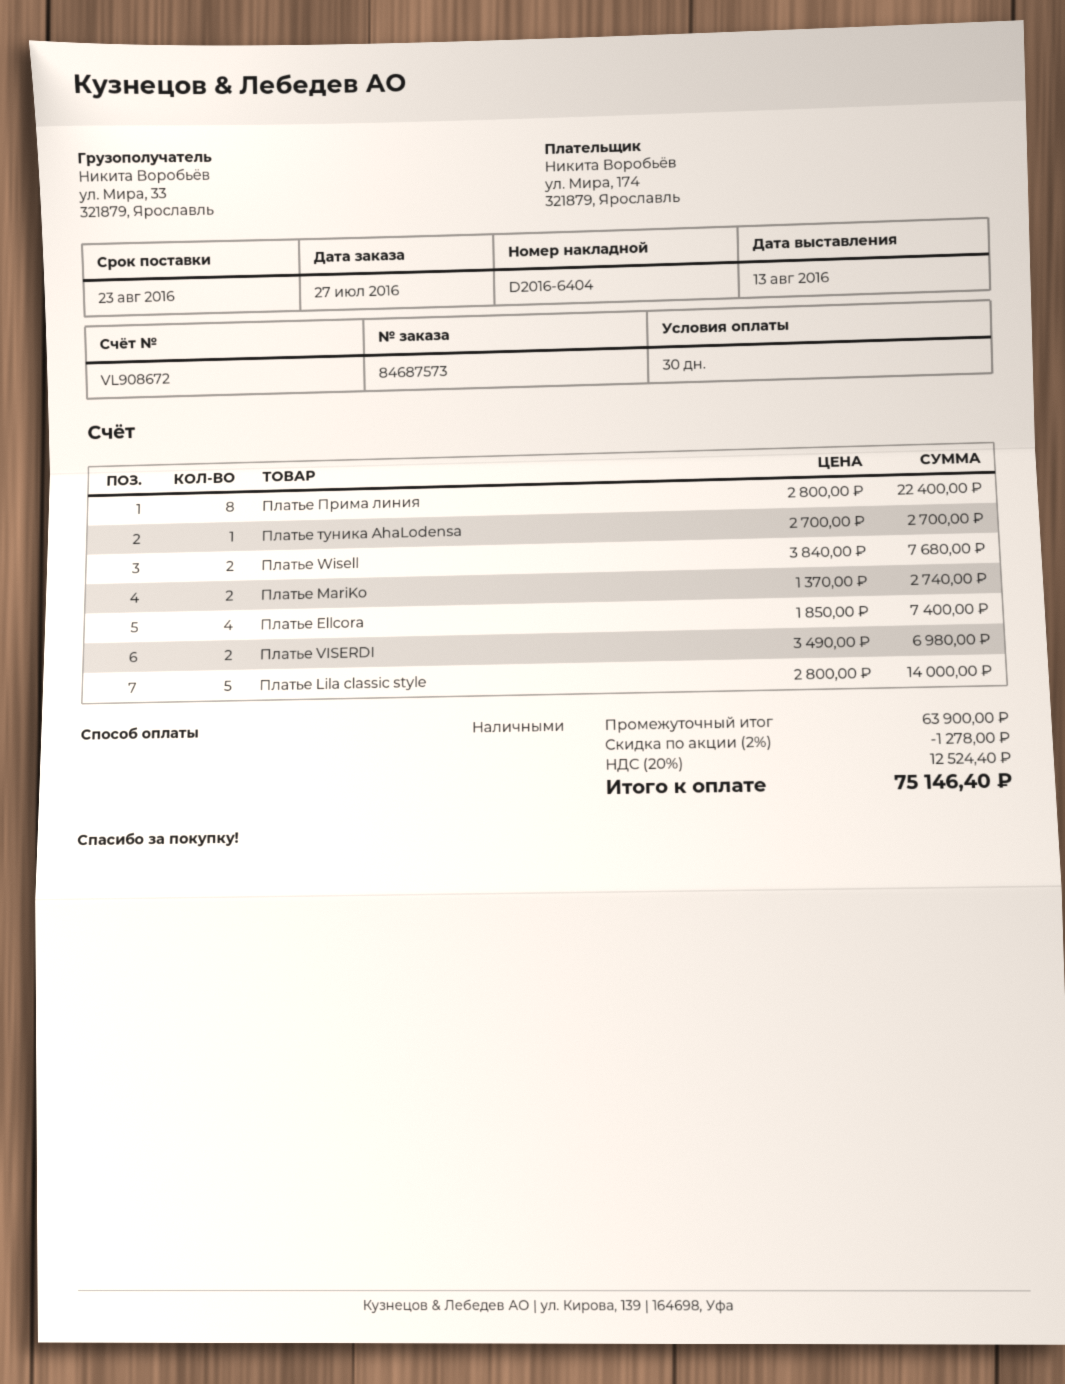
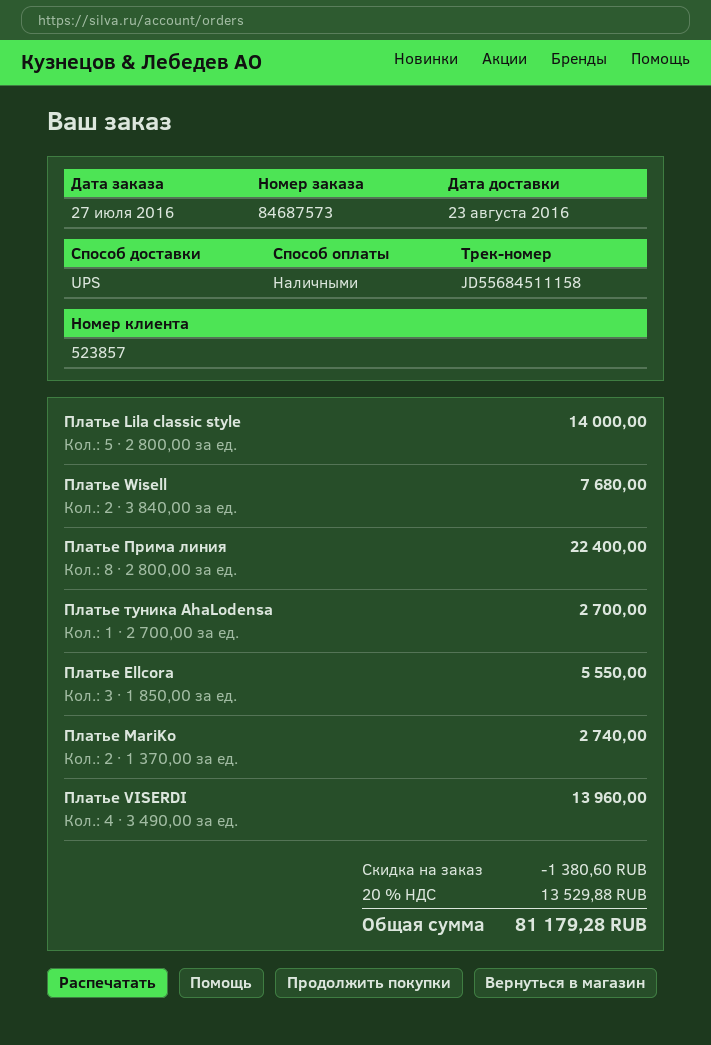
Платье Ellcora: 4 x 1850.00 = 7400.00 -> 3 x 1850.00 = 5550.00
Платье VISERDI: 2 x 3490.00 = 6980.00 -> 4 x 3490.00 = 13960.00
discount: 1278.00 -> 1380.60
tax: 20% = 12524.40 -> 20% = 13529.88
total: 75146.40 -> 81179.28

